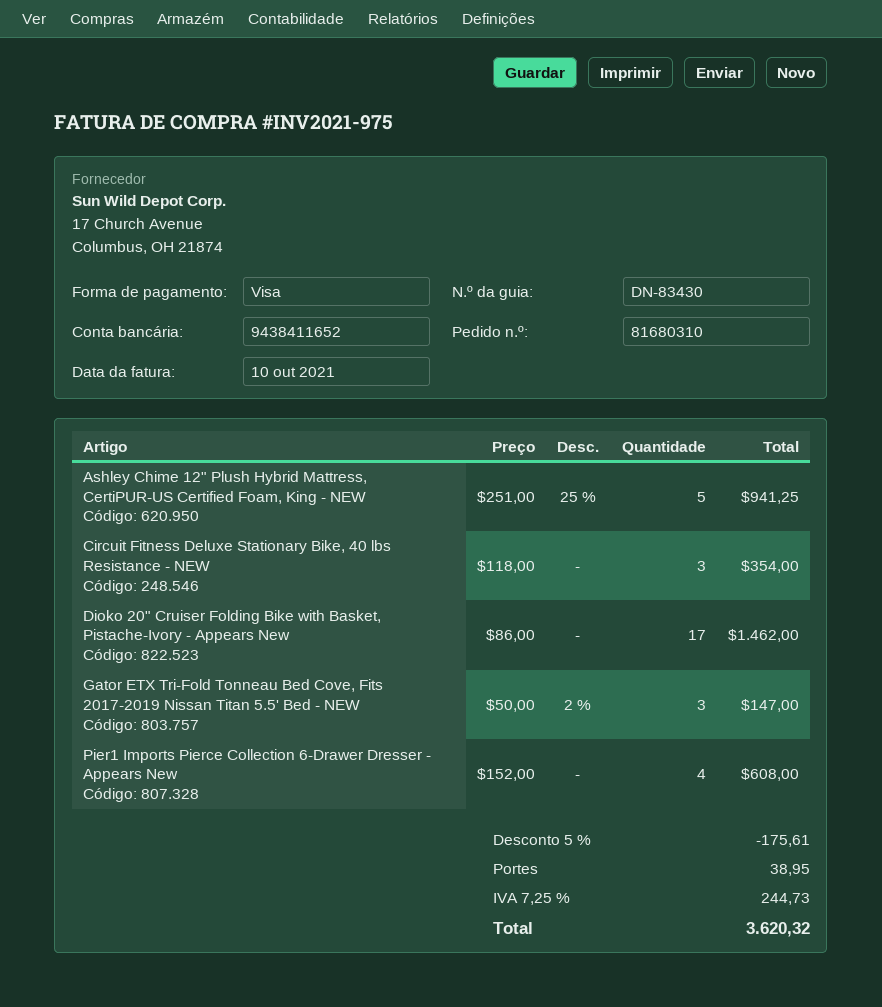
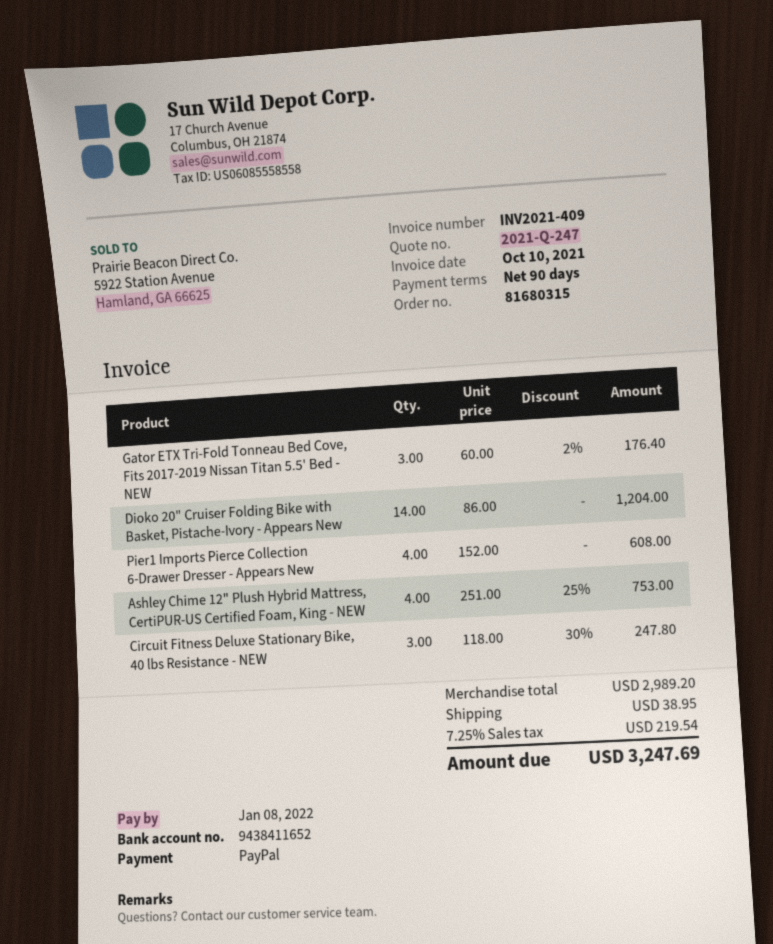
order number: 81680310 -> 81680315
invoice number: INV2021-975 -> INV2021-409
payment method: Visa -> PayPal
Ashley Chime 12" Plush Hybrid Mattress, CertiPUR-US Certified Foam, King - NEW: 5 x 251.00 - 25% = 941.25 -> 4 x 251.00 - 25% = 753.00
Circuit Fitness Deluxe Stationary Bike, 40 lbs Resistance - NEW: 3 x 118.00 = 354.00 -> 3 x 118.00 - 30% = 247.80
Dioko 20" Cruiser Folding Bike with Basket, Pistache-Ivory - Appears New: 17 x 86.00 = 1462.00 -> 14 x 86.00 = 1204.00
Gator ETX Tri-Fold Tonneau Bed Cove, Fits 2017-2019 Nissan Titan 5.5' Bed - NEW: 3 x 50.00 - 2% = 147.00 -> 3 x 60.00 - 2% = 176.40
discount: 5% = 175.61 -> none
tax: 7.25% = 244.73 -> 7.25% = 219.54
total: 3620.32 -> 3247.69

